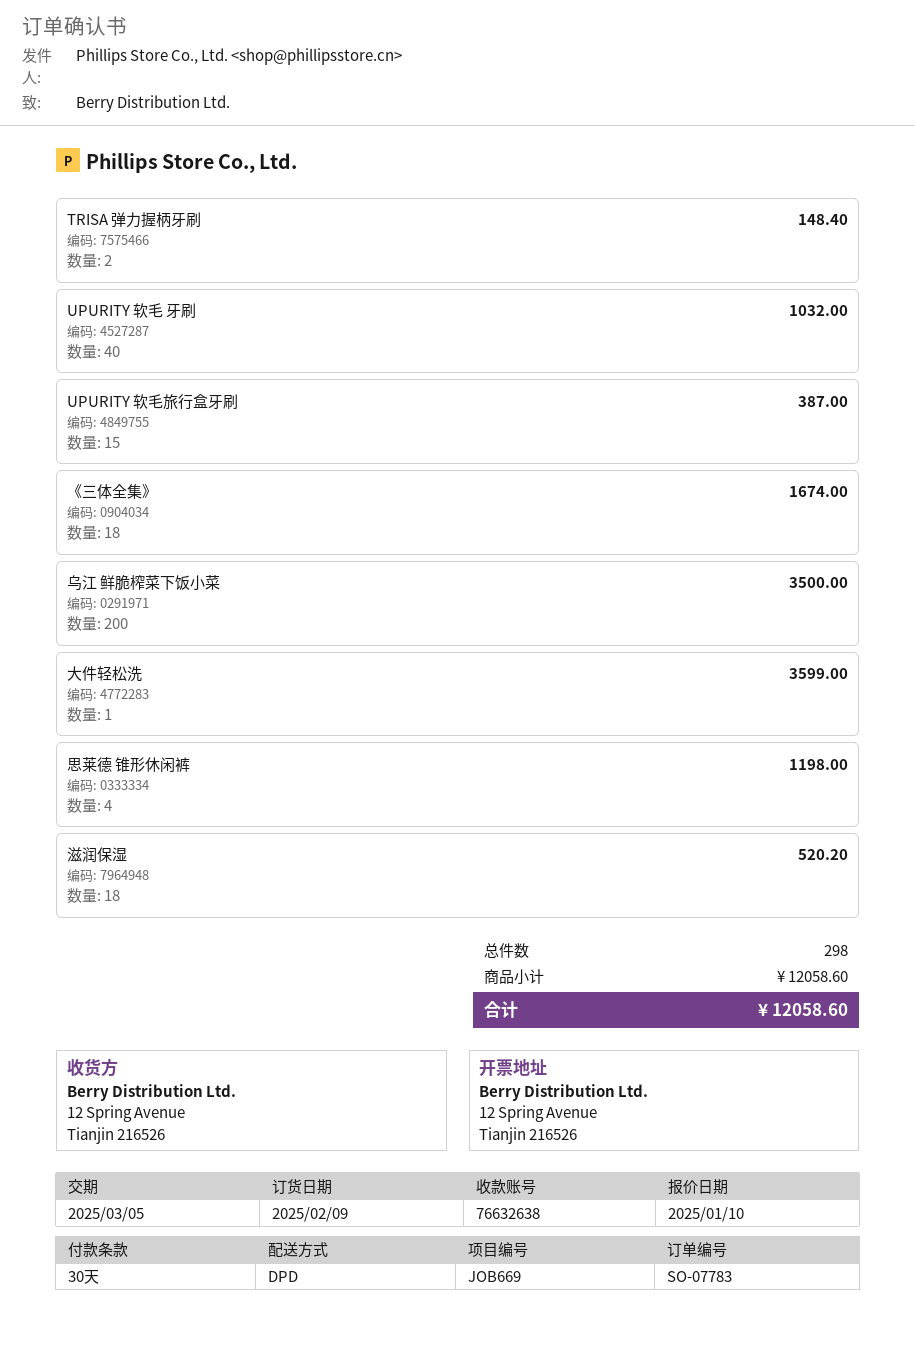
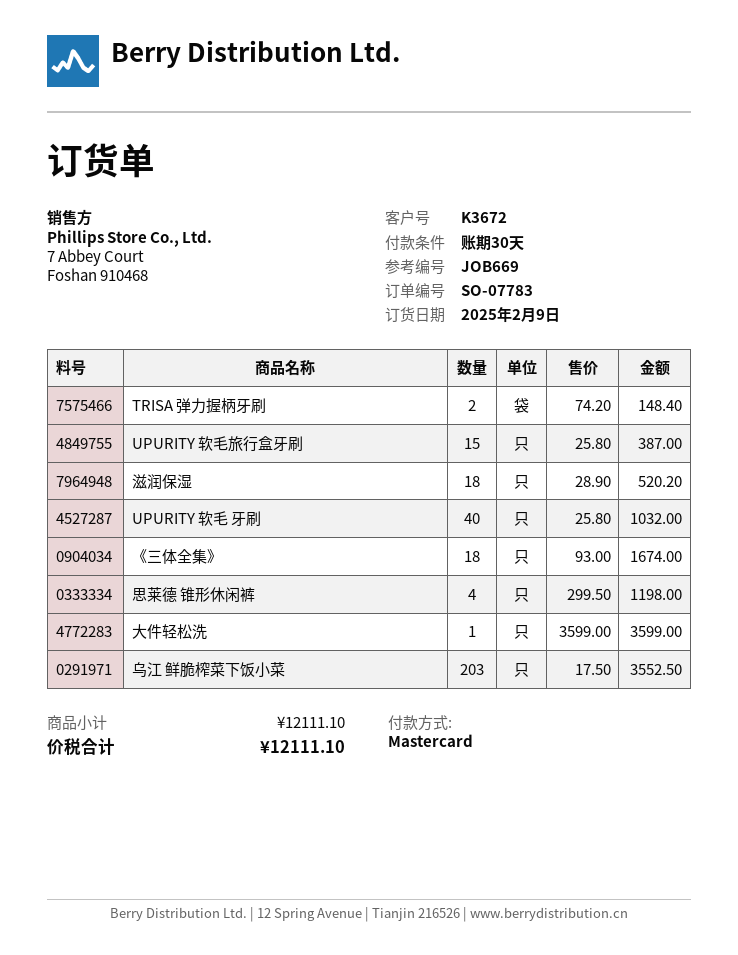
乌江 鲜脆榨菜下饭小菜: 200 for 3500.00 -> 203 for 3552.50
subtotal: 12058.60 -> 12111.10
total: 12058.60 -> 12111.10

